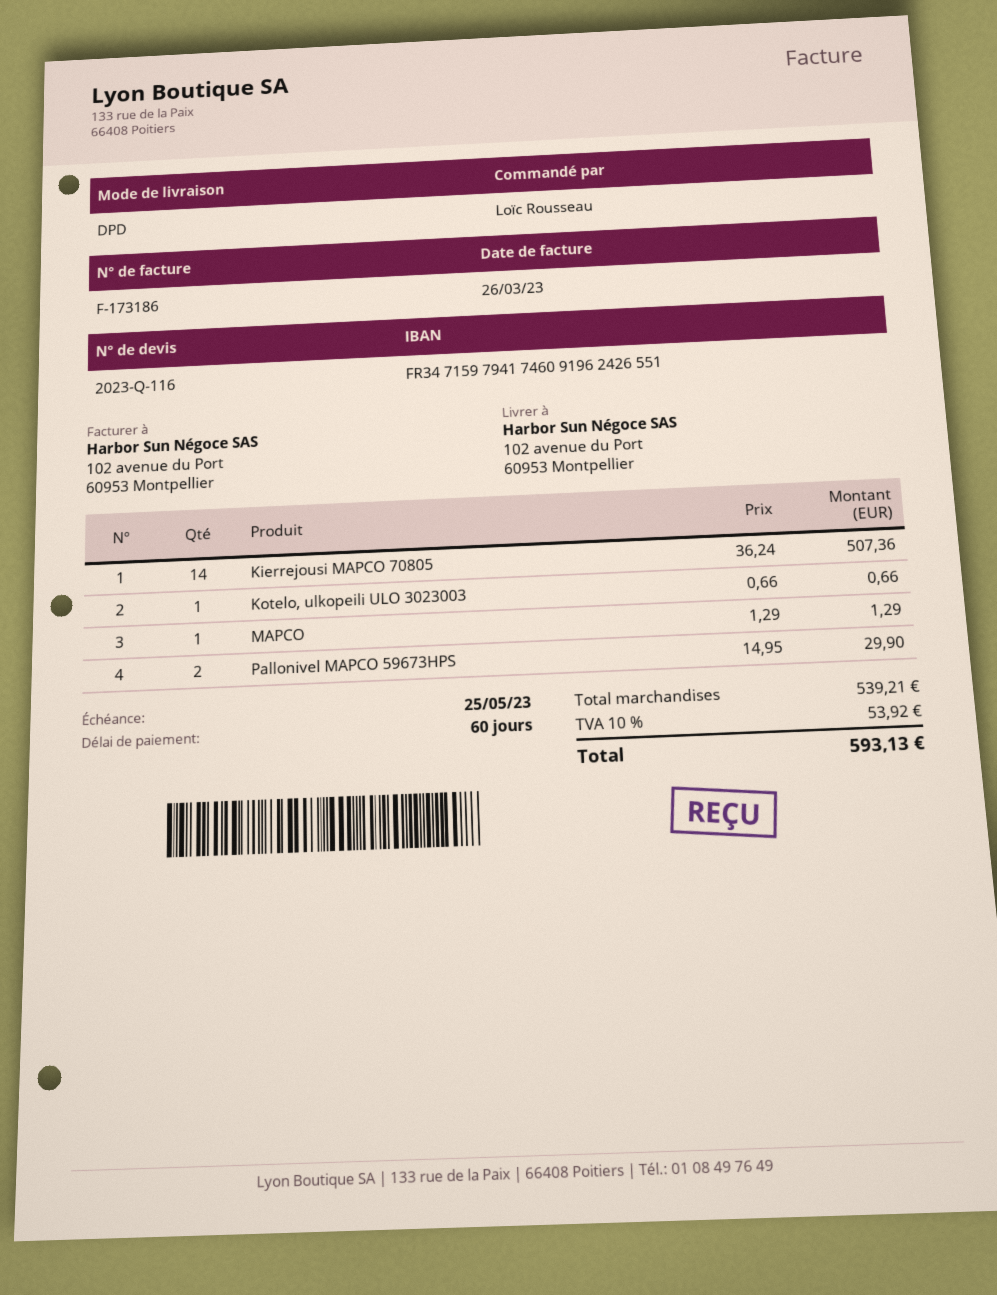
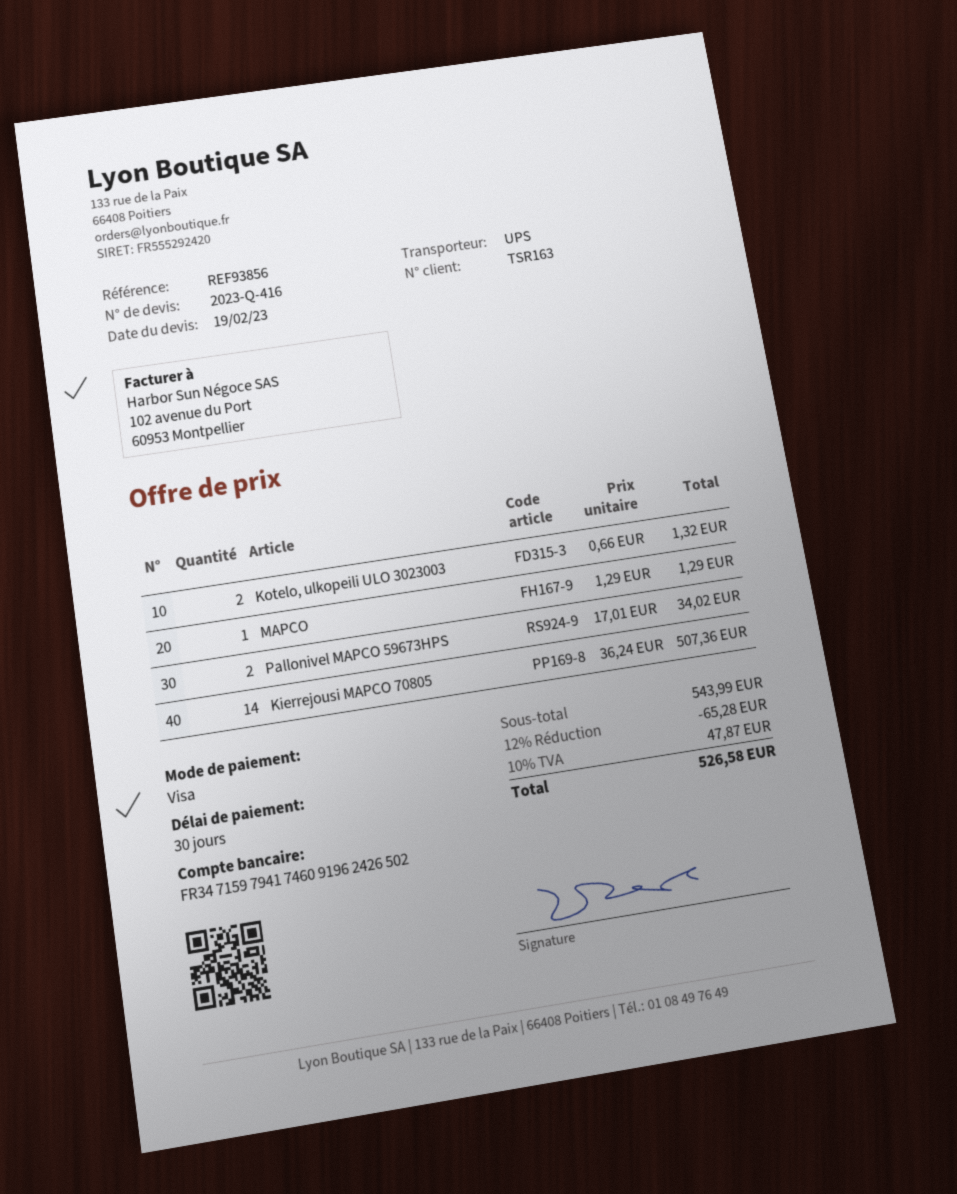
quote number: 2023-Q-116 -> 2023-Q-416
payment terms: 60 days -> 30 days
bank account: FR3471597941746091962426551 -> FR3471597941746091962426502
shipping method: DPD -> UPS
Kotelo, ulkopeili ULO 3023003: 1 x 0.66 = 0.66 -> 2 x 0.66 = 1.32
Pallonivel MAPCO 59673HPS: 2 x 14.95 = 29.90 -> 2 x 17.01 = 34.02
subtotal: 539.21 -> 543.99
discount: none -> 12% = 65.28
tax: 10% = 53.92 -> 10% = 47.87
total: 593.13 -> 526.58

